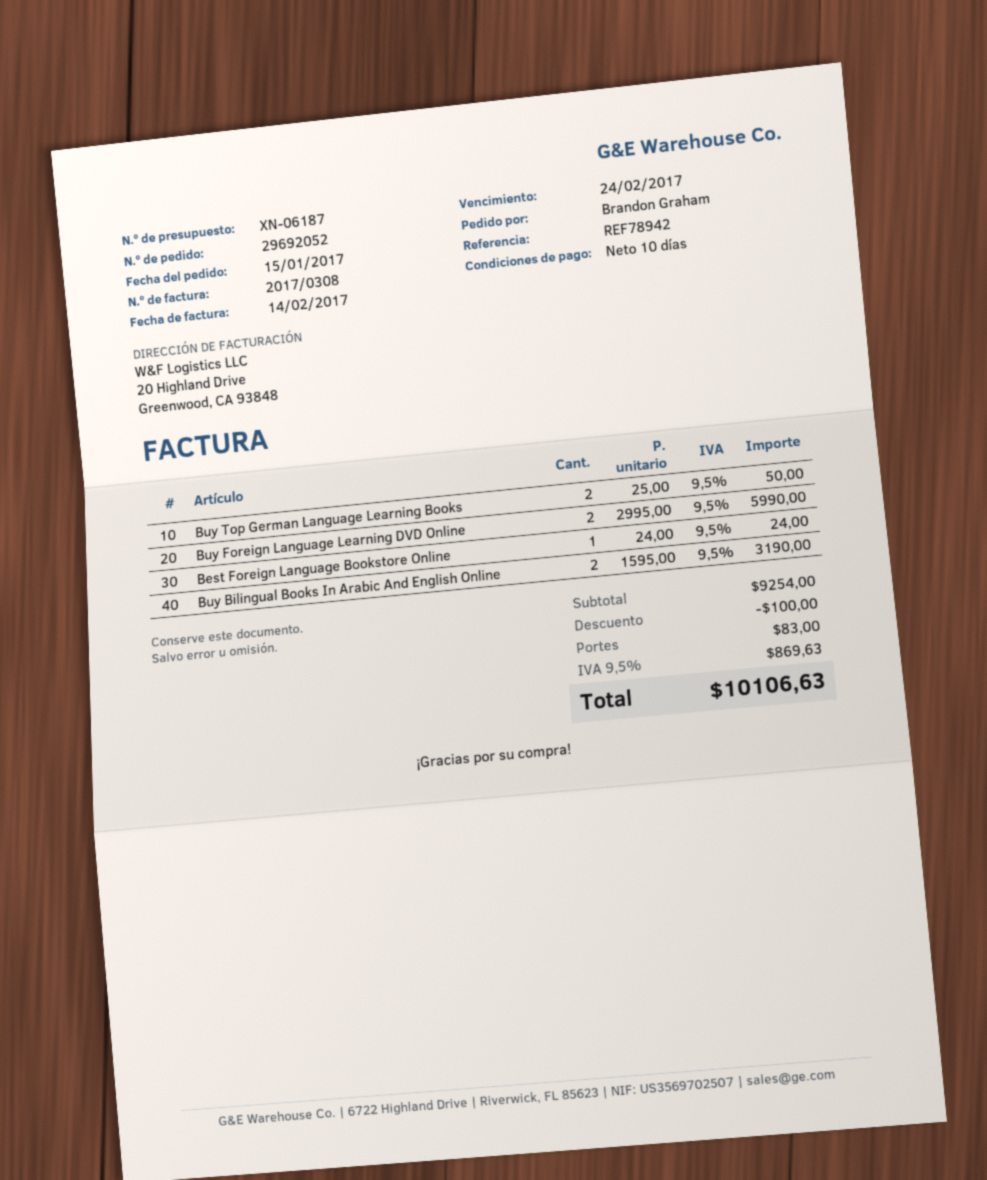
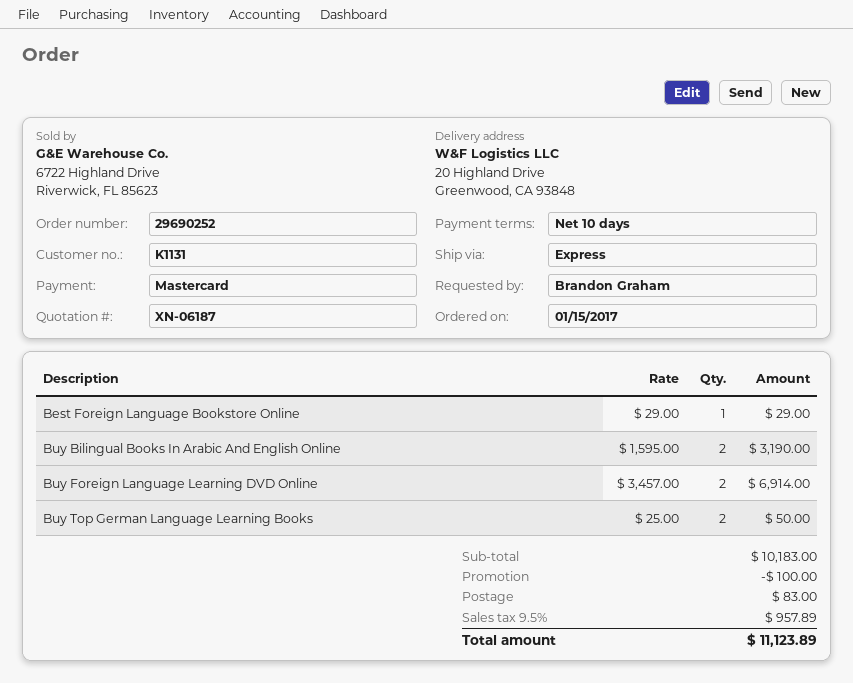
order number: 29692052 -> 29690252
Buy Foreign Language Learning DVD Online: 2 x 2995.00 = 5990.00 -> 2 x 3457.00 = 6914.00
Best Foreign Language Bookstore Online: 1 x 24.00 = 24.00 -> 1 x 29.00 = 29.00
subtotal: 9254.00 -> 10183.00
tax: 9.5% = 869.63 -> 9.5% = 957.89
total: 10106.63 -> 11123.89

